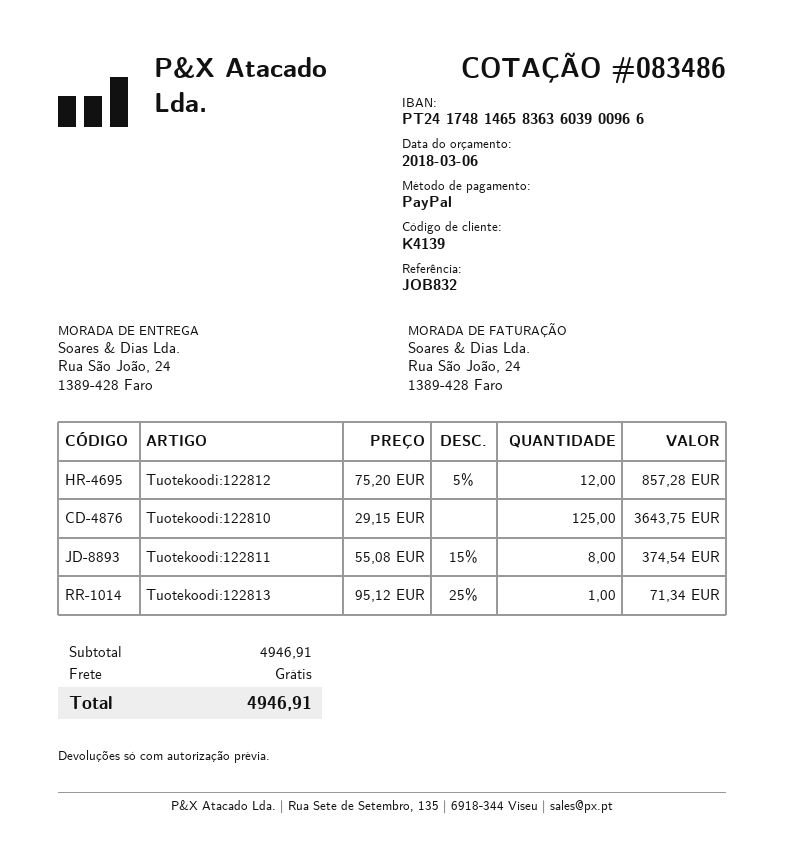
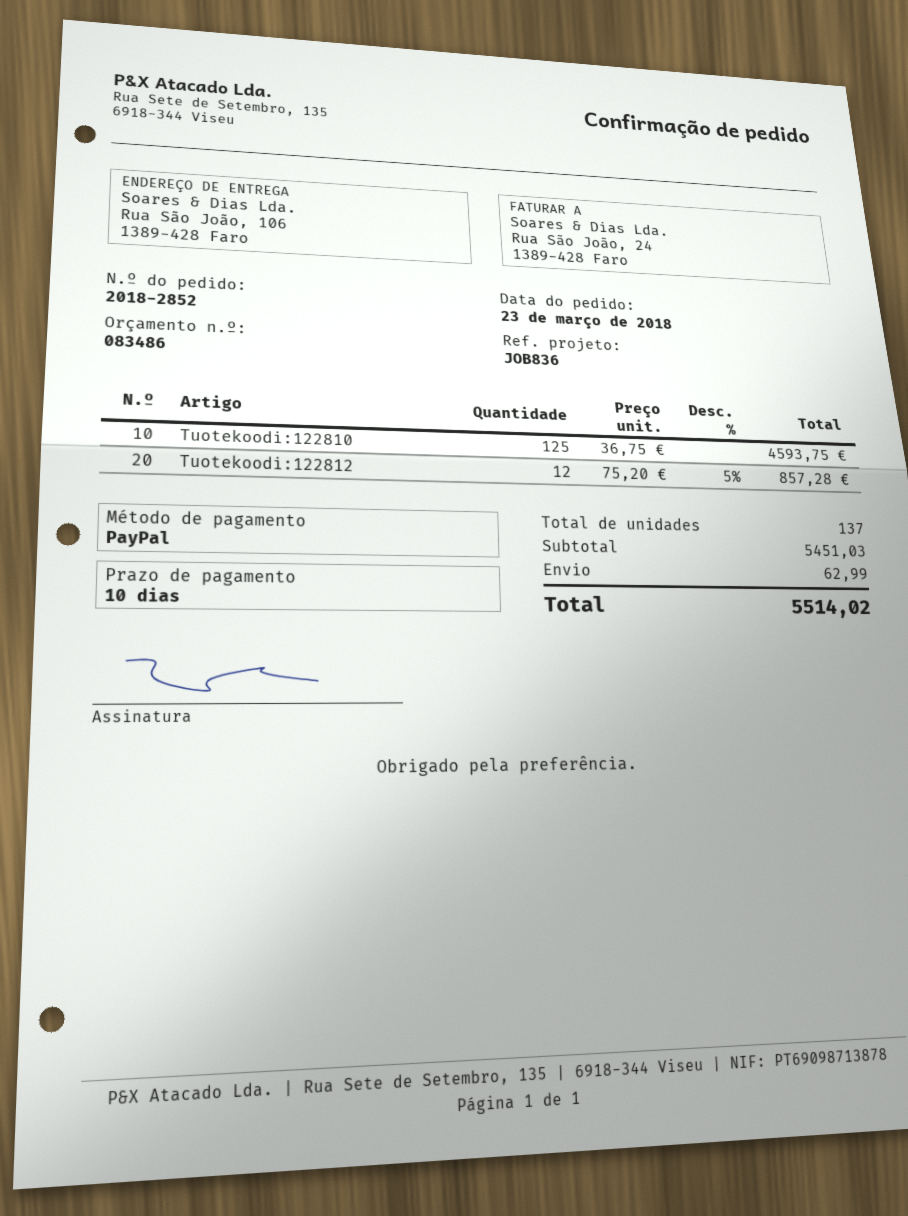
reference: JOB832 -> JOB836
ship to: Rua São João, 24, 1389-428 Faro -> Rua São João, 106, 1389-428 Faro
Tuotekoodi:122810: 125 x 29.15 = 3643.75 -> 125 x 36.75 = 4593.75
Tuotekoodi:122811: 8 x 55.08 - 15% = 374.54 -> none
Tuotekoodi:122813: 1 x 95.12 - 25% = 71.34 -> none
subtotal: 4946.91 -> 5451.03
shipping: 0.00 -> 62.99
total: 4946.91 -> 5514.02

